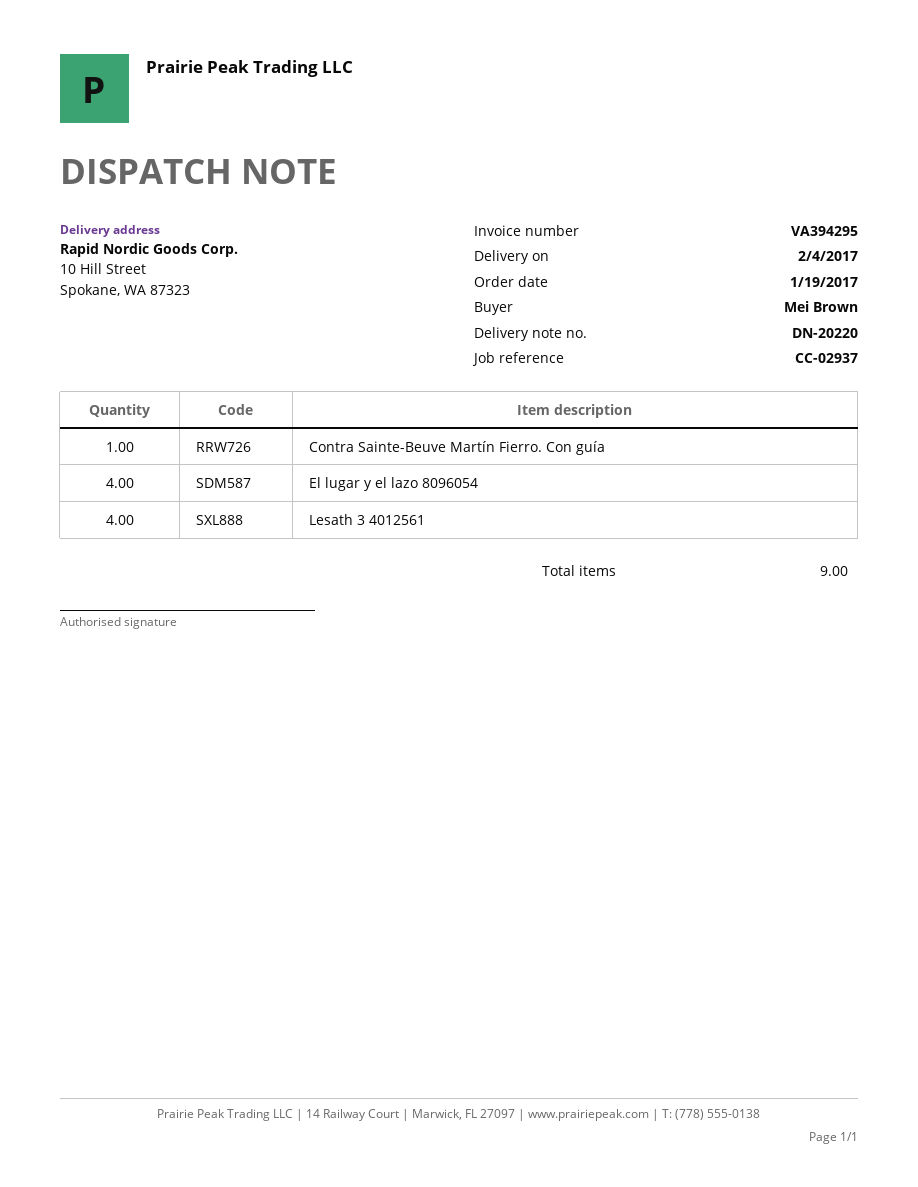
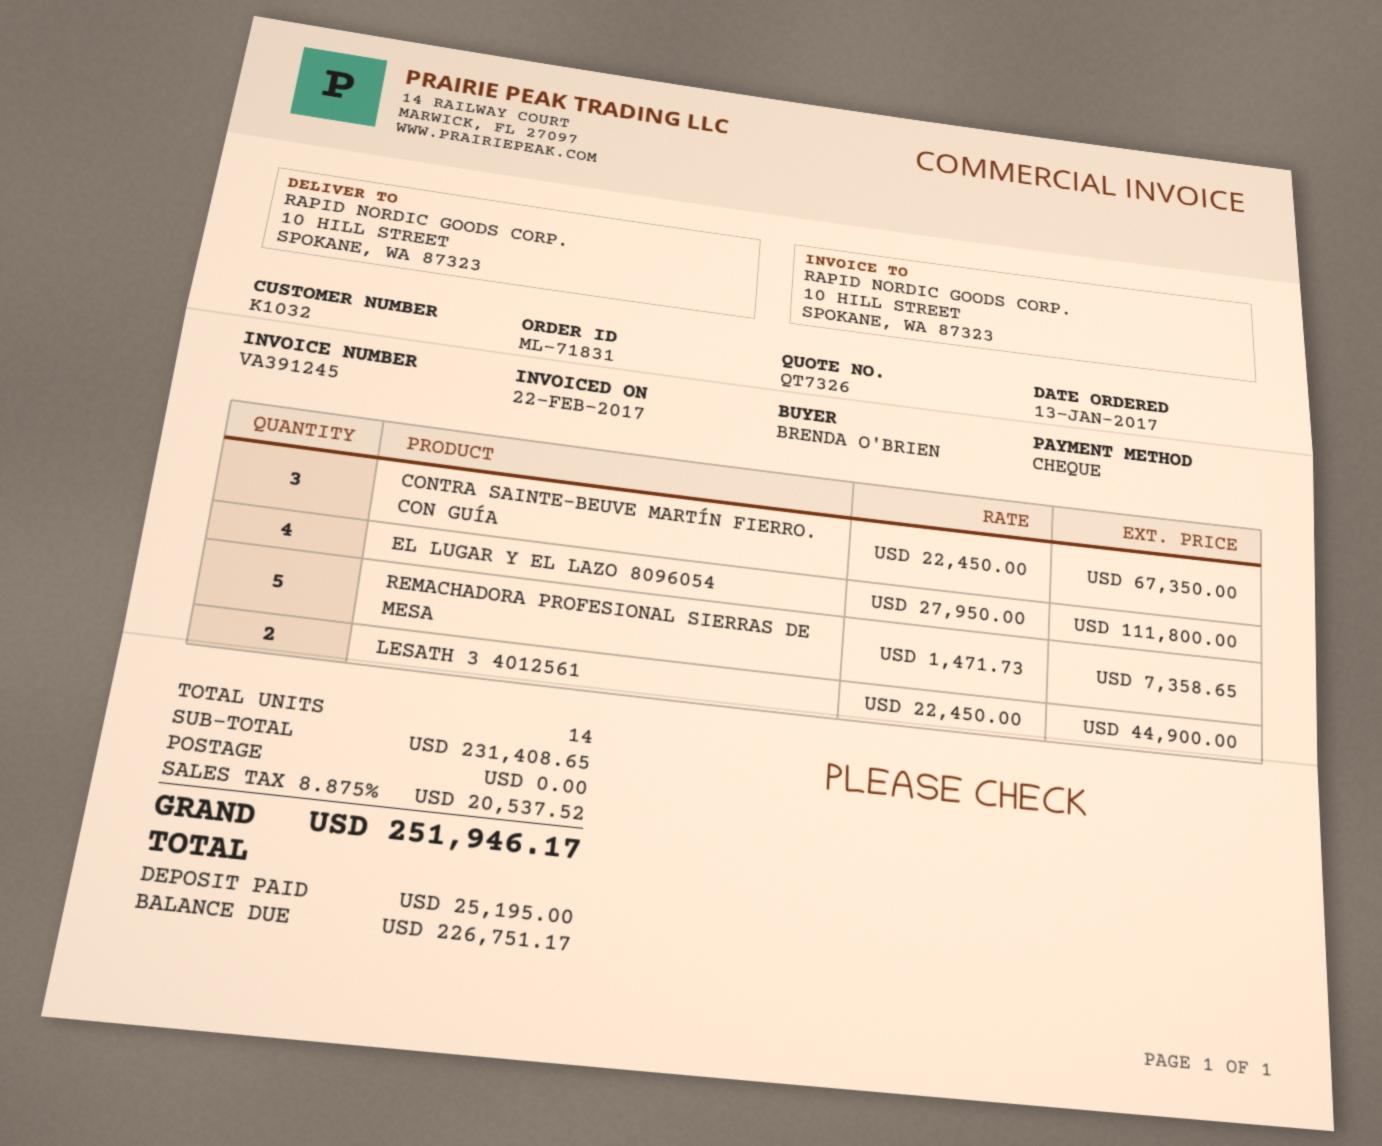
order date: 2017-01-19 -> 2017-01-13
invoice number: VA394295 -> VA391245
ordered by: Mei Brown -> BRENDA O'BRIEN
Contra Sainte-Beuve Martín Fierro. Con guía: 1 -> 3
Lesath 3 4012561: 4 -> 2
REMACHADORA PROFESIONAL SIERRAS DE MESA: none -> 5
total quantity: 9 -> 14

